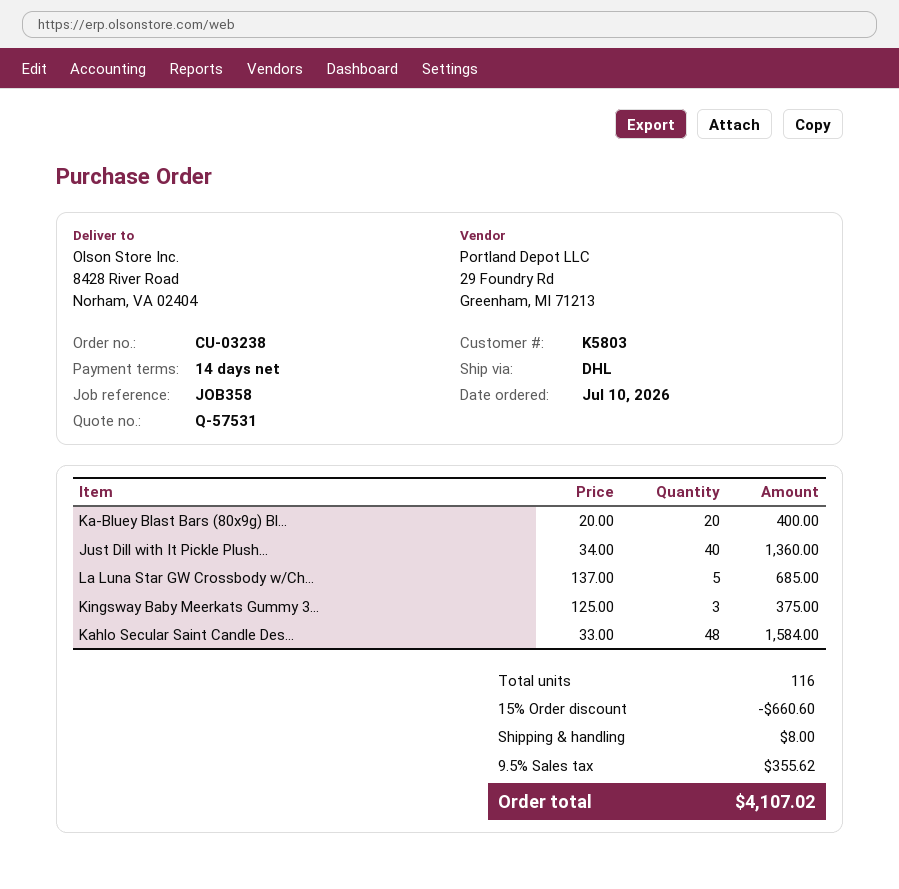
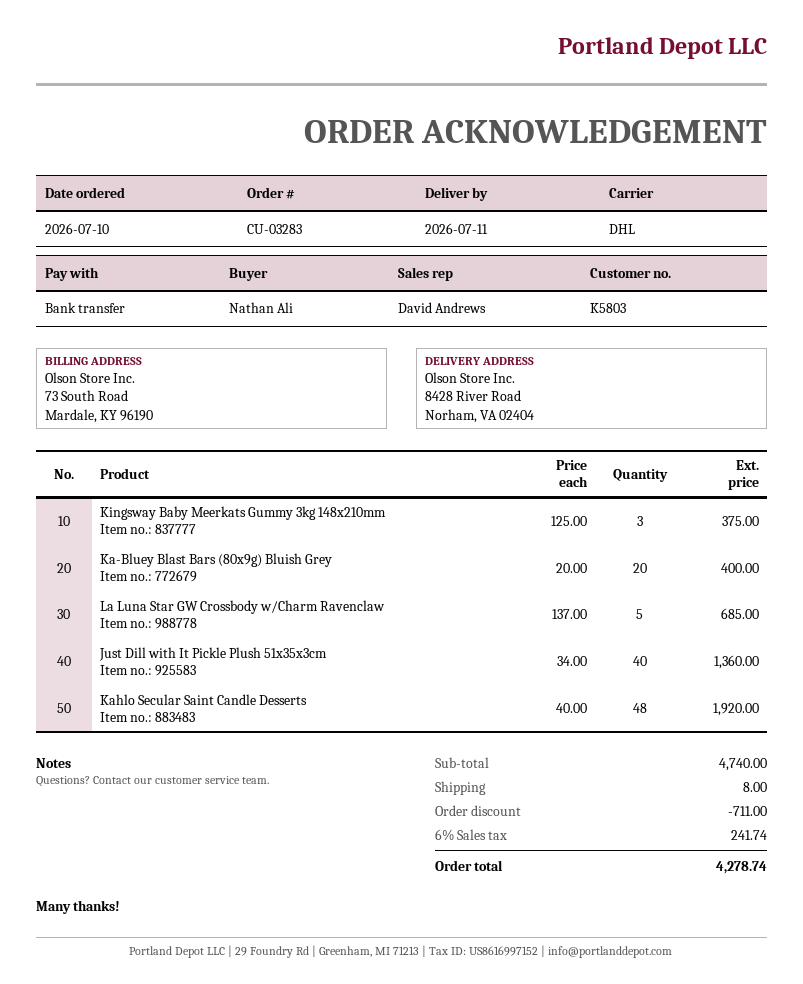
order number: CU-03238 -> CU-03283
Kahlo Secular Saint Candle Des...: 48 x 33.00 = 1584.00 -> 48 x 40.00 = 1920.00
discount: 660.60 -> 711.00
tax: 9.5% = 355.62 -> 6% = 241.74
total: 4107.02 -> 4278.74

